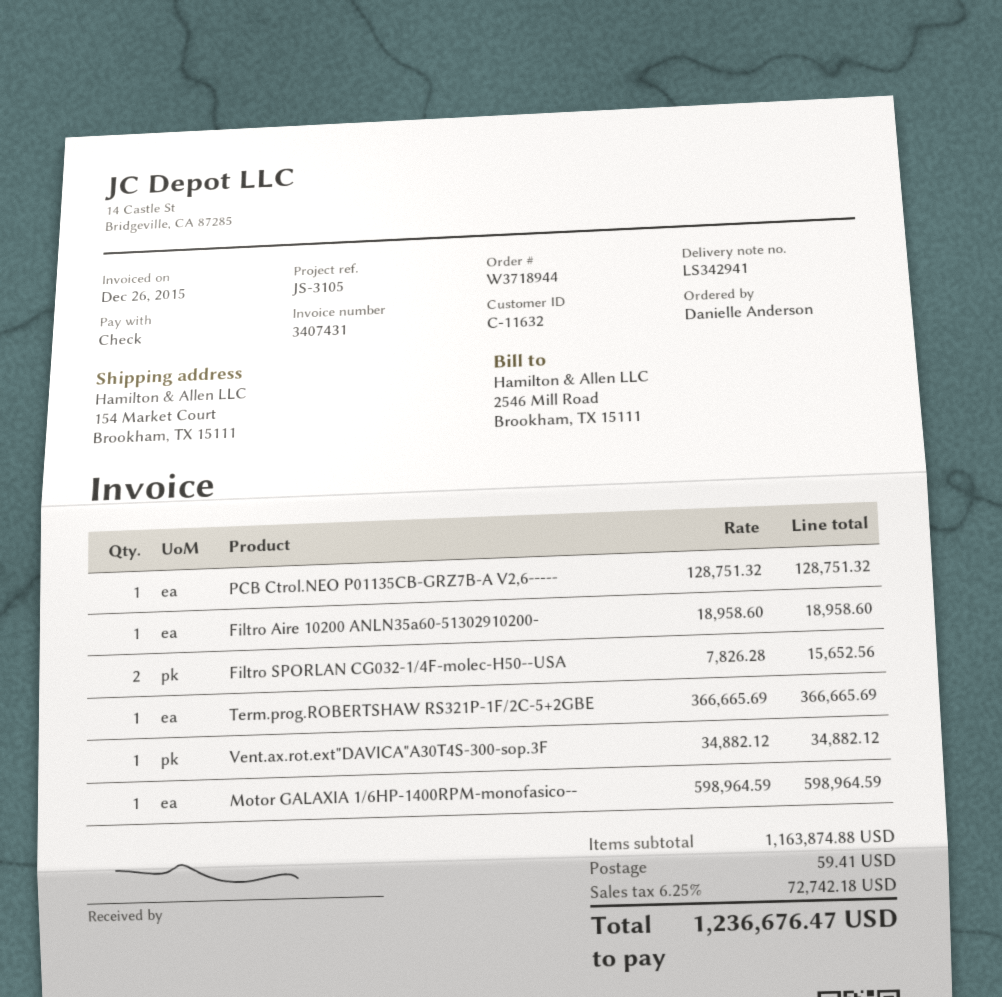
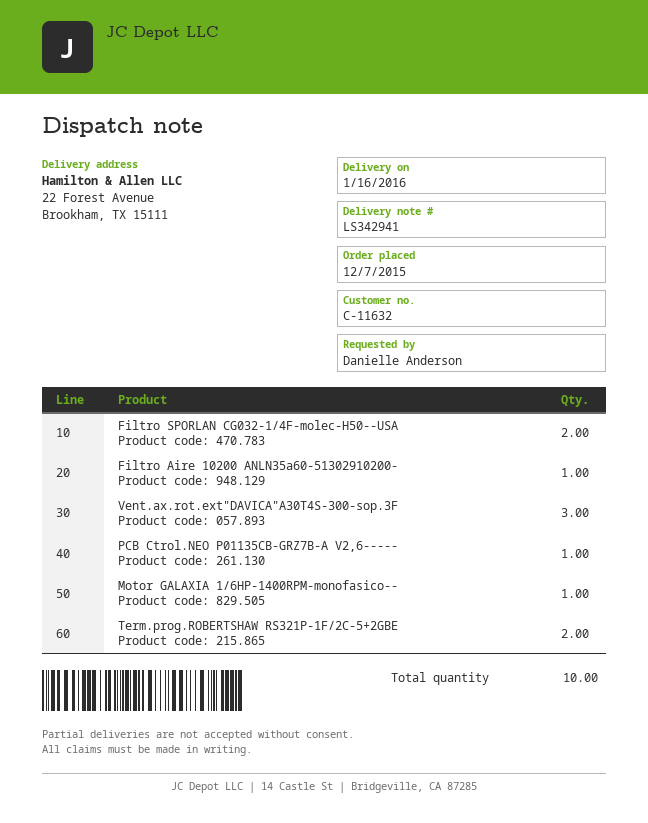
ship to: 154 Market Court, Brookham, TX 15111 -> 22 Forest Avenue, Brookham, TX 15111
Term.prog.ROBERTSHAW RS321P-1F/2C-5+2GBE: 1 -> 2
Vent.ax.rot.ext"DAVICA"A30T4S-300-sop.3F: 1 -> 3

